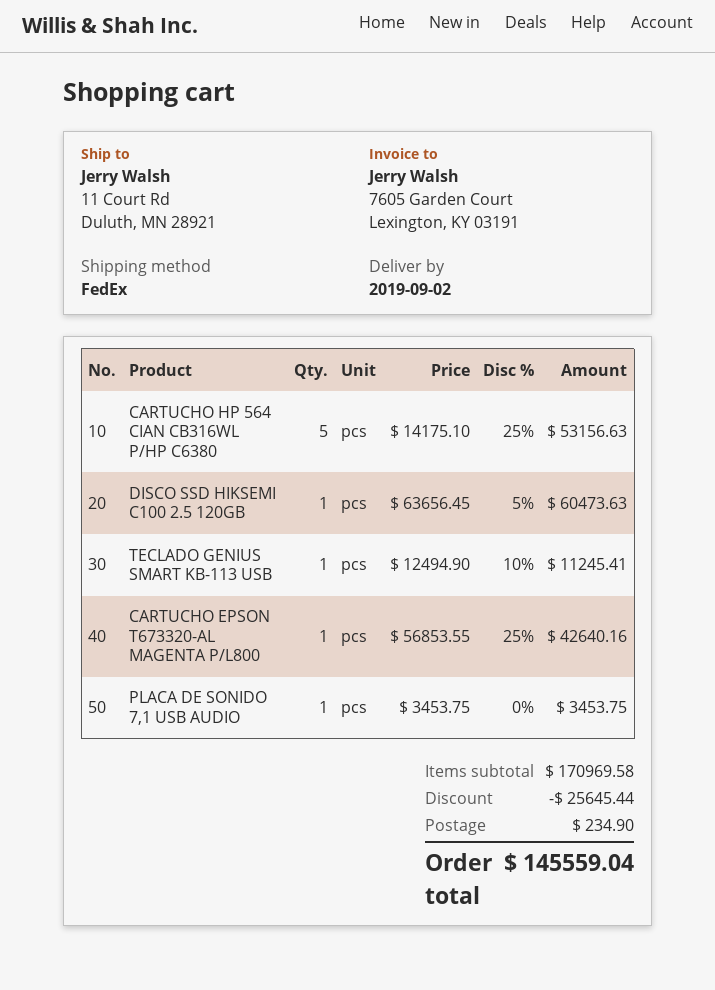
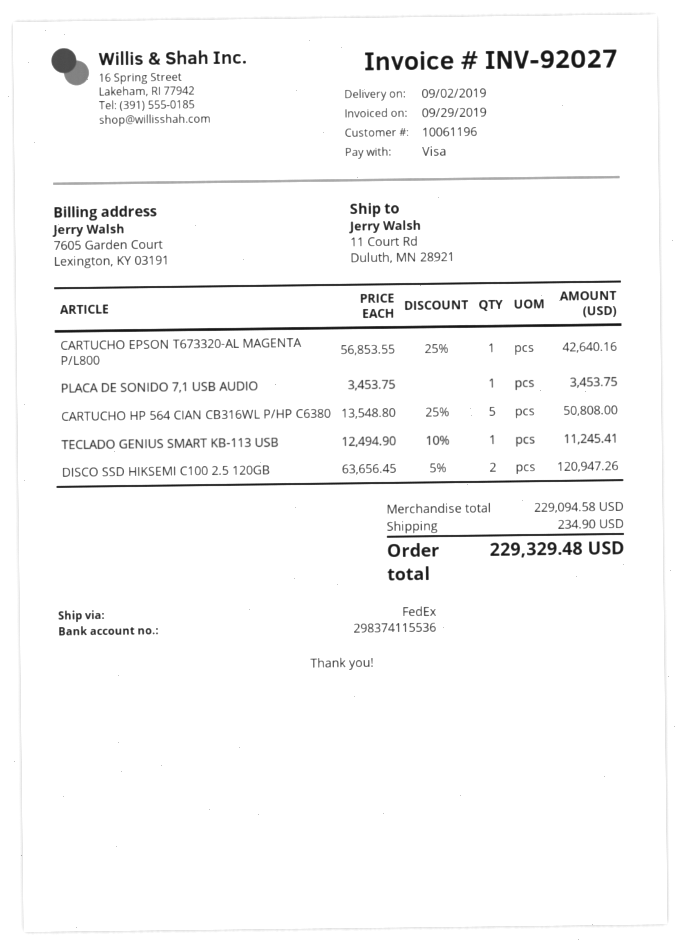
CARTUCHO HP 564 CIAN CB316WL P/HP C6380: 5 x 14175.10 - 25% = 53156.63 -> 5 x 13548.80 - 25% = 50808.00
DISCO SSD HIKSEMI C100 2.5 120GB: 1 x 63656.45 - 5% = 60473.63 -> 2 x 63656.45 - 5% = 120947.26
subtotal: 170969.58 -> 229094.58
discount: 25645.44 -> none
total: 145559.04 -> 229329.48

